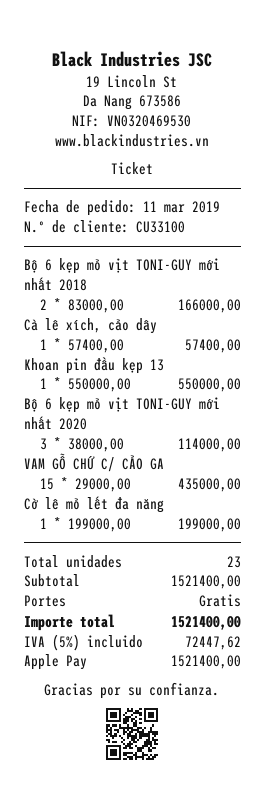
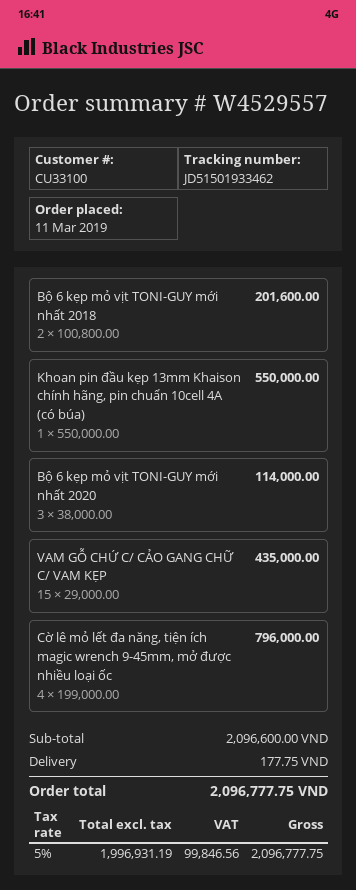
Bộ 6 kẹp mỏ vịt TONI-GUY mới nhất 2018: 2 x 83000.00 = 166000.00 -> 2 x 100800.00 = 201600.00
Cà lê xích, cảo dây: 1 x 57400.00 = 57400.00 -> none
Cờ lê mỏ lết đa năng: 1 x 199000.00 = 199000.00 -> 4 x 199000.00 = 796000.00
subtotal: 1521400.00 -> 2096600.00
shipping: 0.00 -> 177.75
tax: 5% = 72447.62 -> 5% = 99846.56
total: 1521400.00 -> 2096777.75

